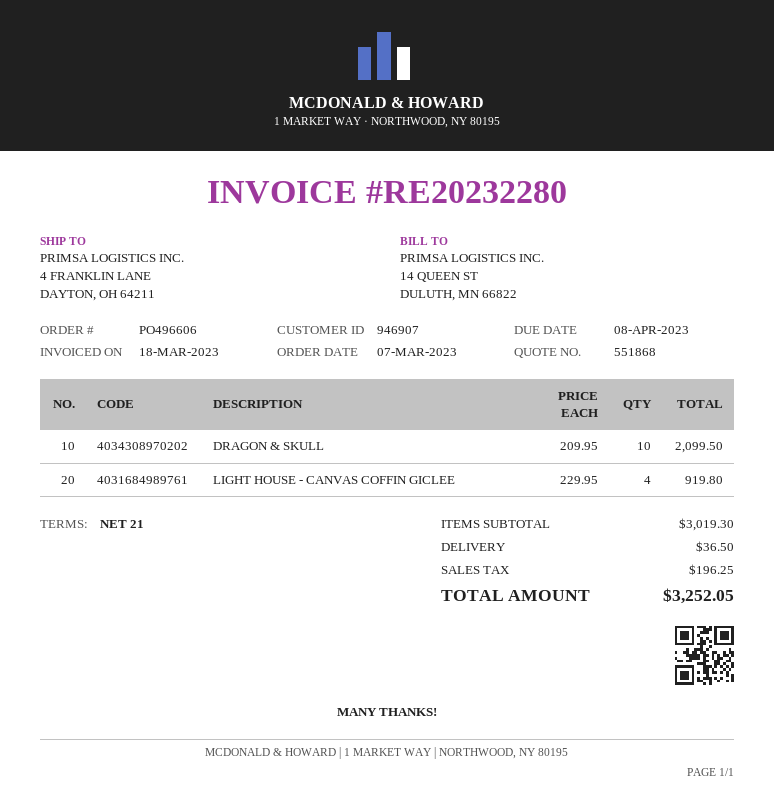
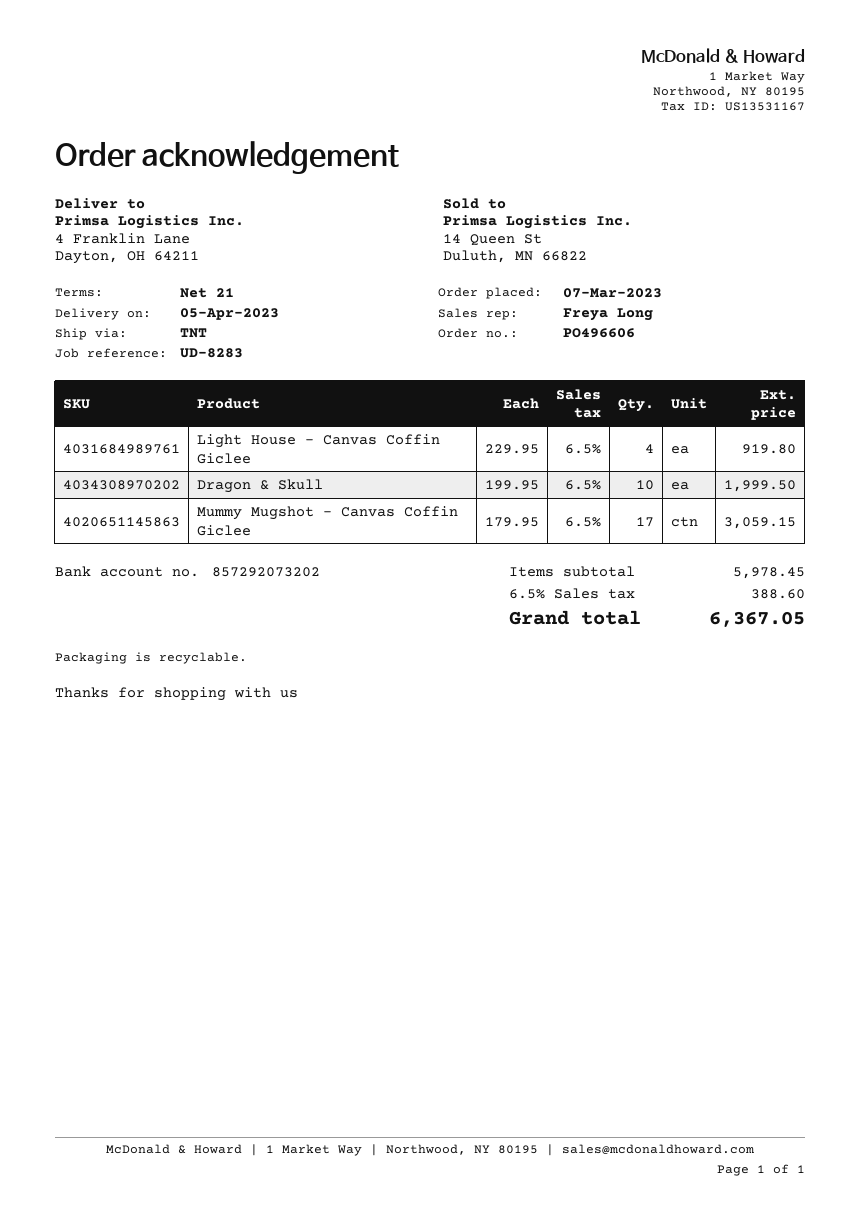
DRAGON & SKULL: 10 x 209.95 = 2099.50 -> 10 x 199.95 = 1999.50
Mummy Mugshot - Canvas Coffin Giclee: none -> 17 x 179.95 = 3059.15
subtotal: 3019.30 -> 5978.45
shipping: 36.50 -> none
tax: 196.25 -> 388.60
total: 3252.05 -> 6367.05

